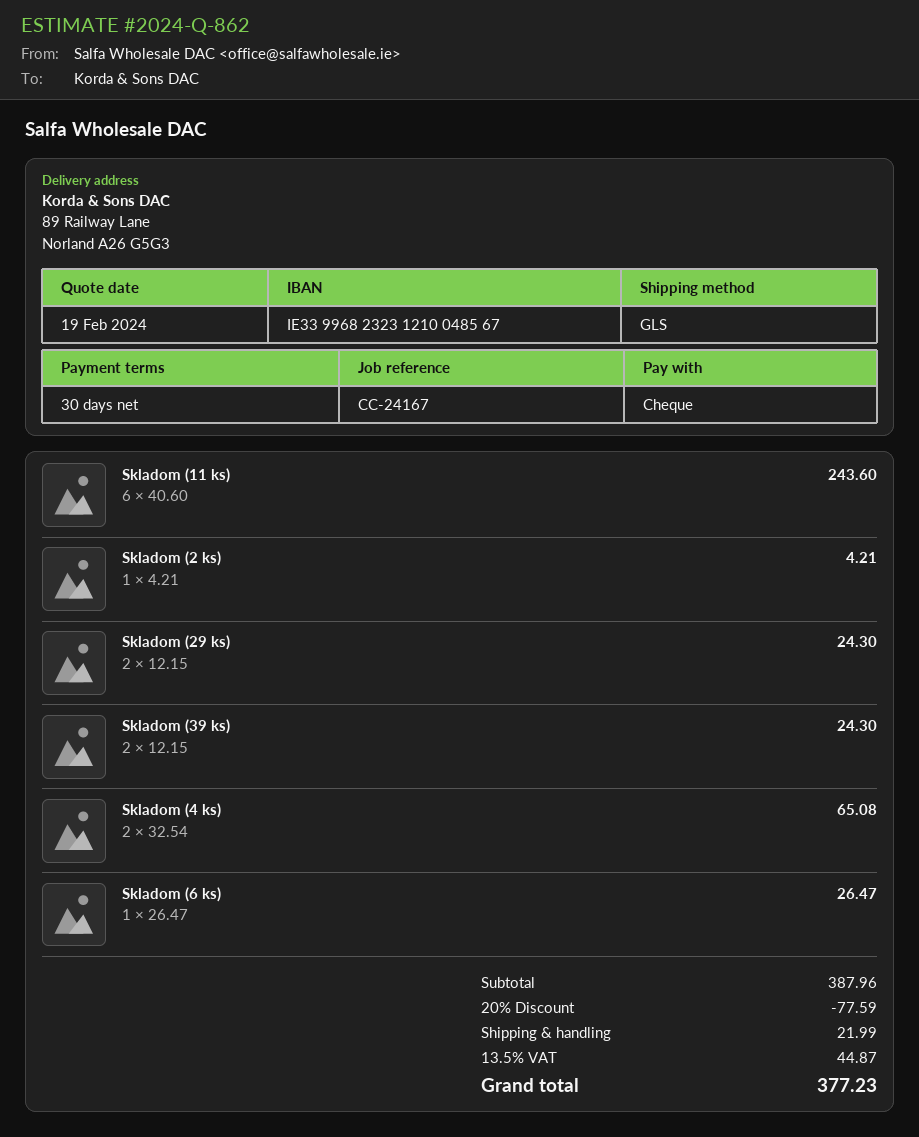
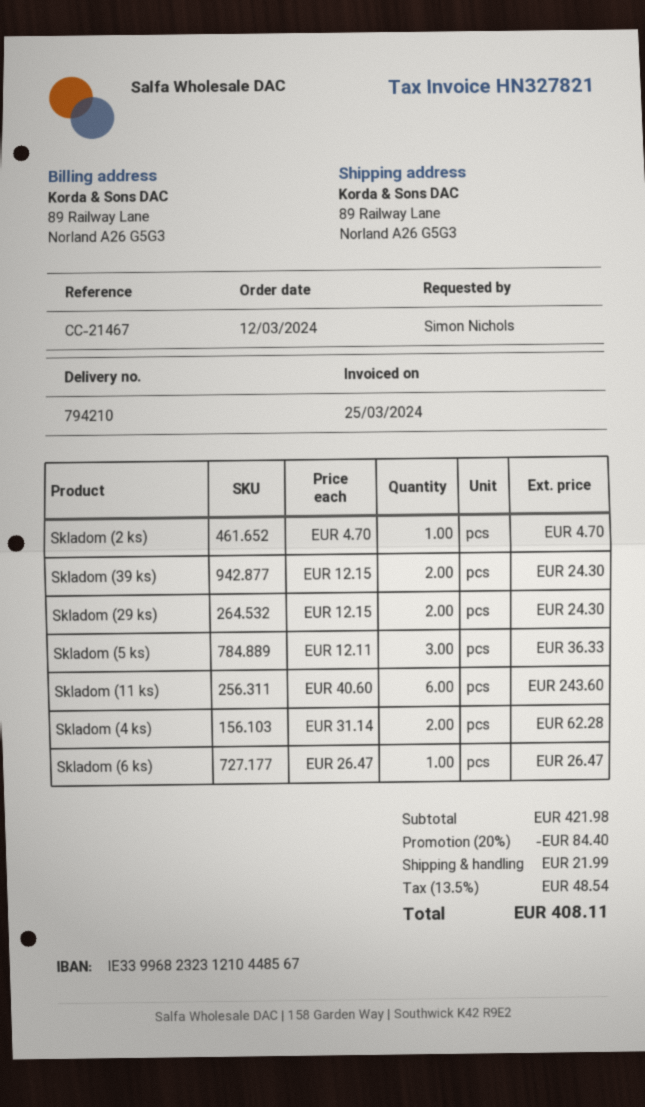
reference: CC-24167 -> CC-21467
bank account: IE33996823231210048567 -> IE33996823231210448567
Skladom (2 ks): 1 x 4.21 = 4.21 -> 1 x 4.70 = 4.70
Skladom (4 ks): 2 x 32.54 = 65.08 -> 2 x 31.14 = 62.28
Skladom (5 ks): none -> 3 x 12.11 = 36.33
subtotal: 387.96 -> 421.98
discount: 20% = 77.59 -> 20% = 84.40
tax: 13.5% = 44.87 -> 13.5% = 48.54
total: 377.23 -> 408.11

